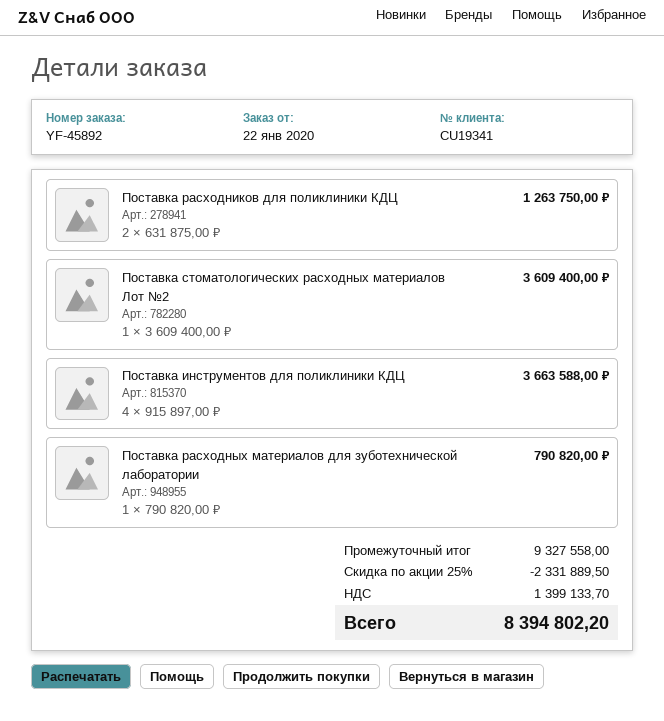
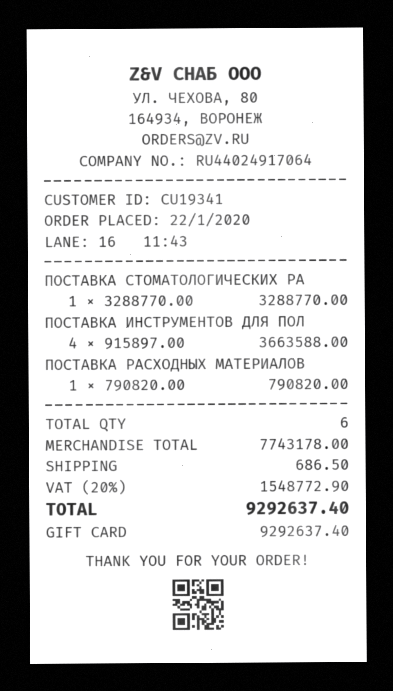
Поставка расходников для поликлиники КДЦ: 2 x 631875.00 = 1263750.00 -> none
Поставка стоматологических расходных материалов Лот №2: 1 x 3609400.00 = 3609400.00 -> 1 x 3288770.00 = 3288770.00
subtotal: 9327558.00 -> 7743178.00
discount: 25% = 2331889.50 -> none
shipping: none -> 686.50
tax: 1399133.70 -> 1548772.90
total: 8394802.20 -> 9292637.40

